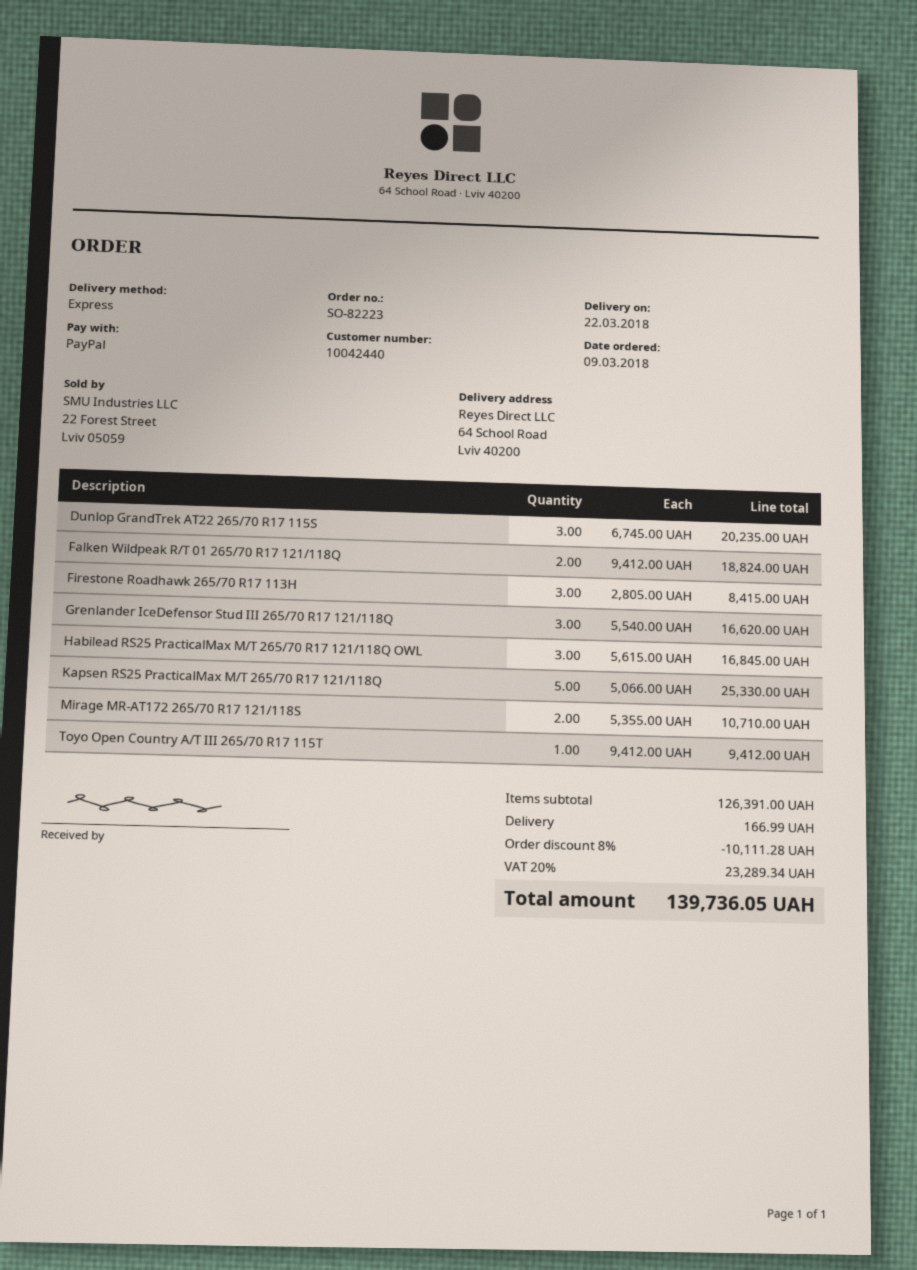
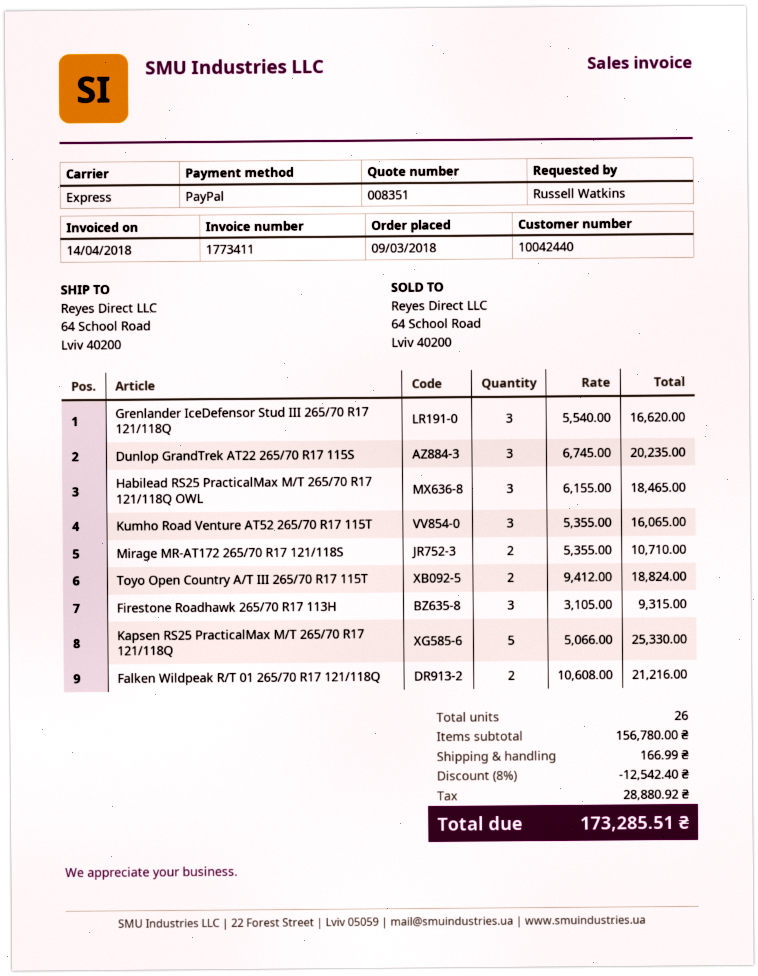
Falken Wildpeak R/T 01 265/70 R17 121/118Q: 2 x 9412.00 = 18824.00 -> 2 x 10608.00 = 21216.00
Firestone Roadhawk 265/70 R17 113H: 3 x 2805.00 = 8415.00 -> 3 x 3105.00 = 9315.00
Habilead RS25 PracticalMax M/T 265/70 R17 121/118Q OWL: 3 x 5615.00 = 16845.00 -> 3 x 6155.00 = 18465.00
Toyo Open Country A/T III 265/70 R17 115T: 1 x 9412.00 = 9412.00 -> 2 x 9412.00 = 18824.00
Kumho Road Venture AT52 265/70 R17 115T: none -> 3 x 5355.00 = 16065.00
subtotal: 126391.00 -> 156780.00
discount: 8% = 10111.28 -> 8% = 12542.40
tax: 23289.34 -> 28880.92
total: 139736.05 -> 173285.51

